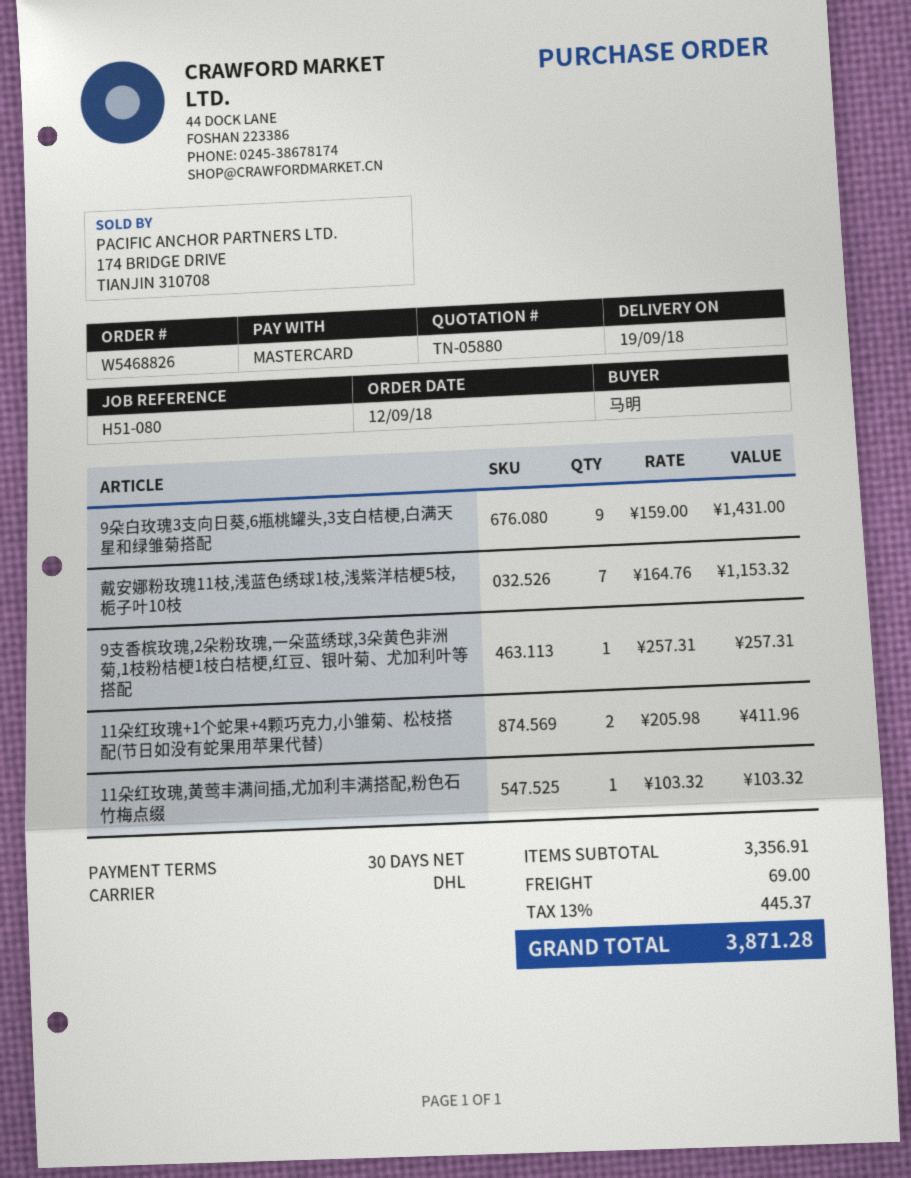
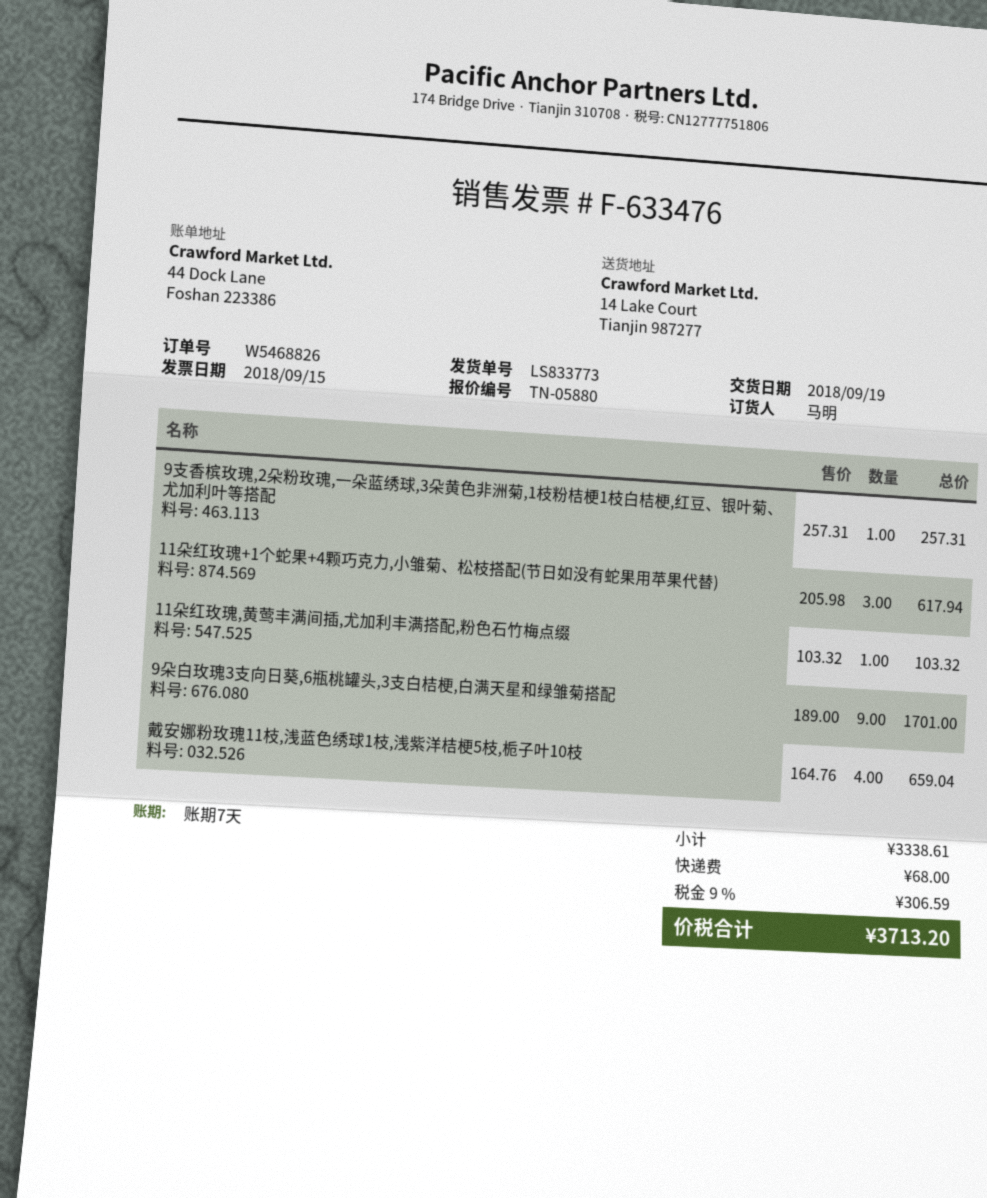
payment terms: 30 days -> 7 days
9朵白玫瑰3支向日葵,6瓶桃罐头,3支白桔梗,白满天星和绿雏菊搭配: 9 x 159.00 = 1431.00 -> 9 x 189.00 = 1701.00
戴安娜粉玫瑰11枝,浅蓝色绣球1枝,浅紫洋桔梗5枝,栀子叶10枝: 7 x 164.76 = 1153.32 -> 4 x 164.76 = 659.04
11朵红玫瑰+1个蛇果+4颗巧克力,小雏菊、松枝搭配(节日如没有蛇果用苹果代替): 2 x 205.98 = 411.96 -> 3 x 205.98 = 617.94
subtotal: 3356.91 -> 3338.61
shipping: 69.00 -> 68.00
tax: 13% = 445.37 -> 9% = 306.59
total: 3871.28 -> 3713.20

